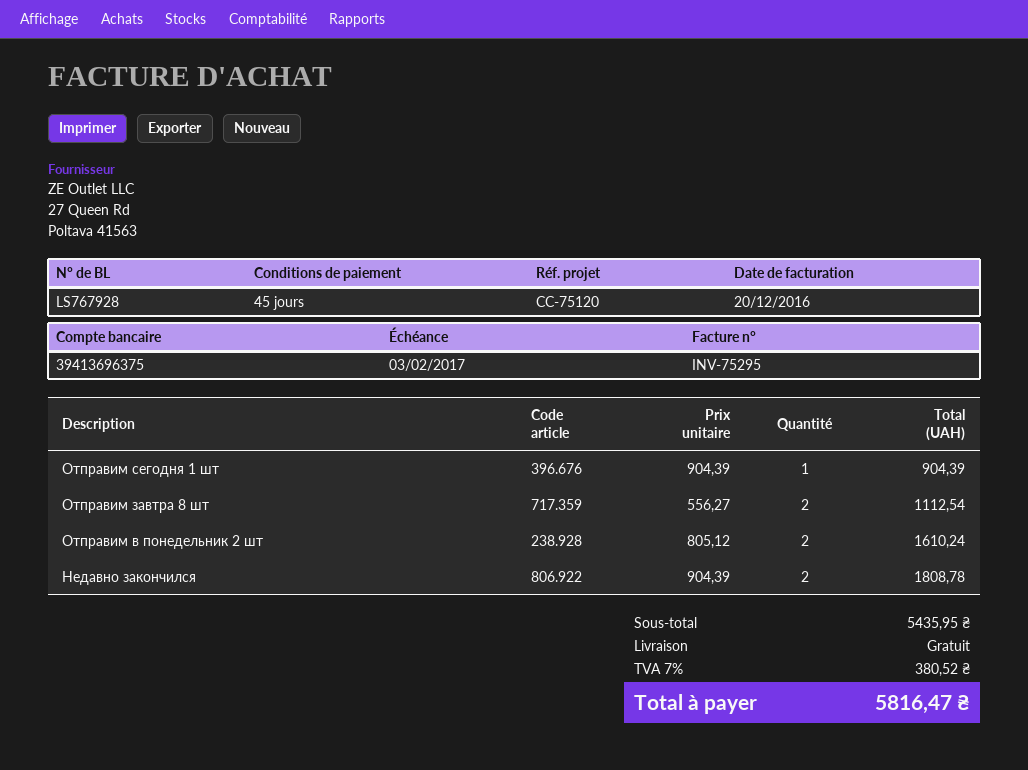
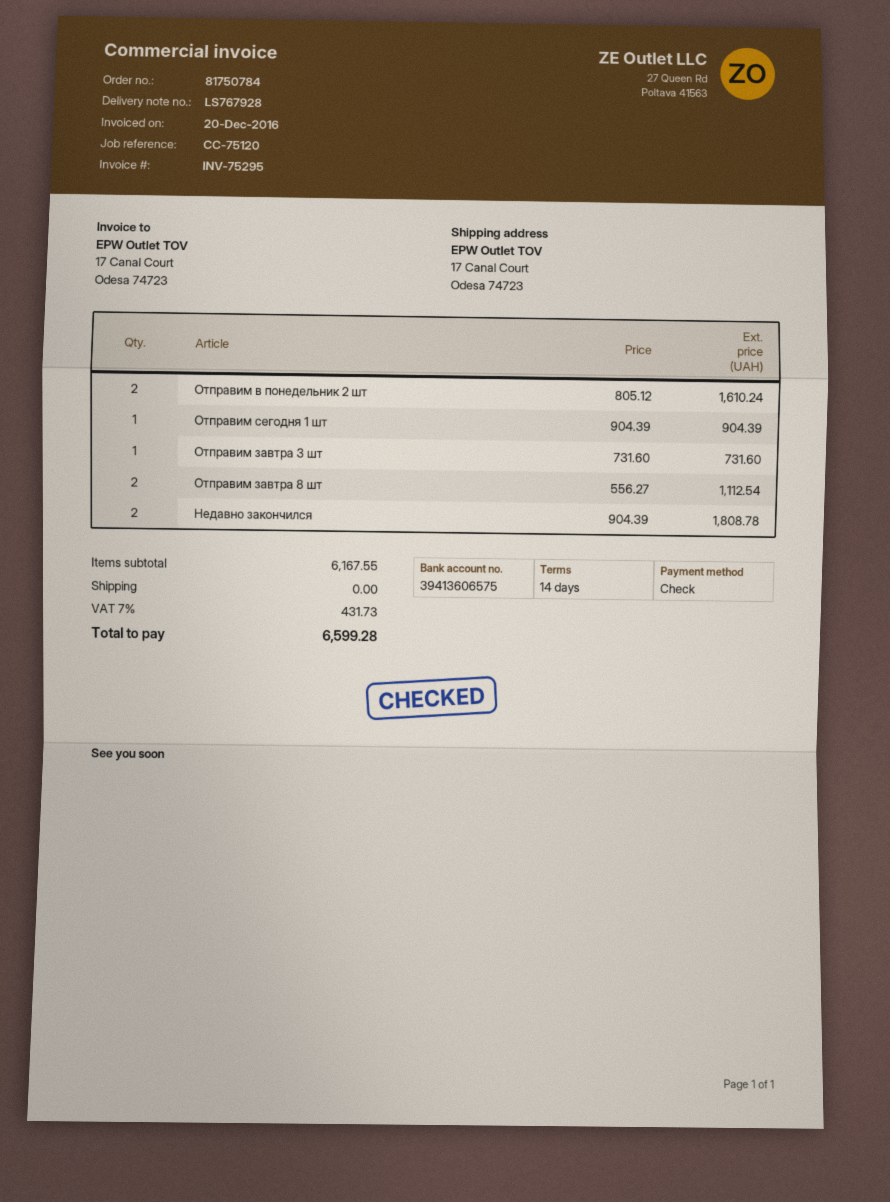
payment terms: 45 days -> 14 days
bank account: 39413696375 -> 39413606575
Отправим завтра 3 шт: none -> 1 x 731.60 = 731.60
subtotal: 5435.95 -> 6167.55
tax: 7% = 380.52 -> 7% = 431.73
total: 5816.47 -> 6599.28

